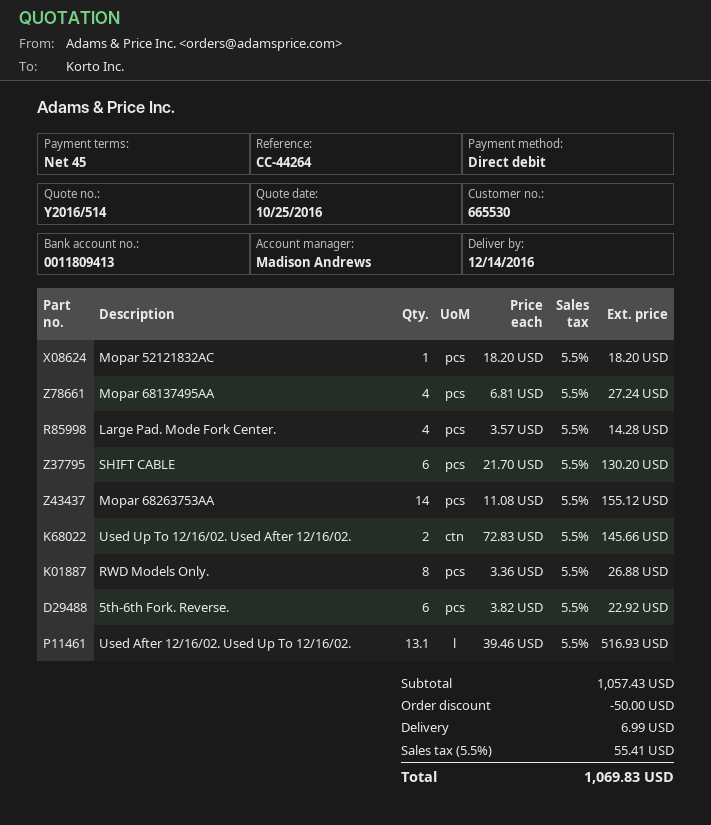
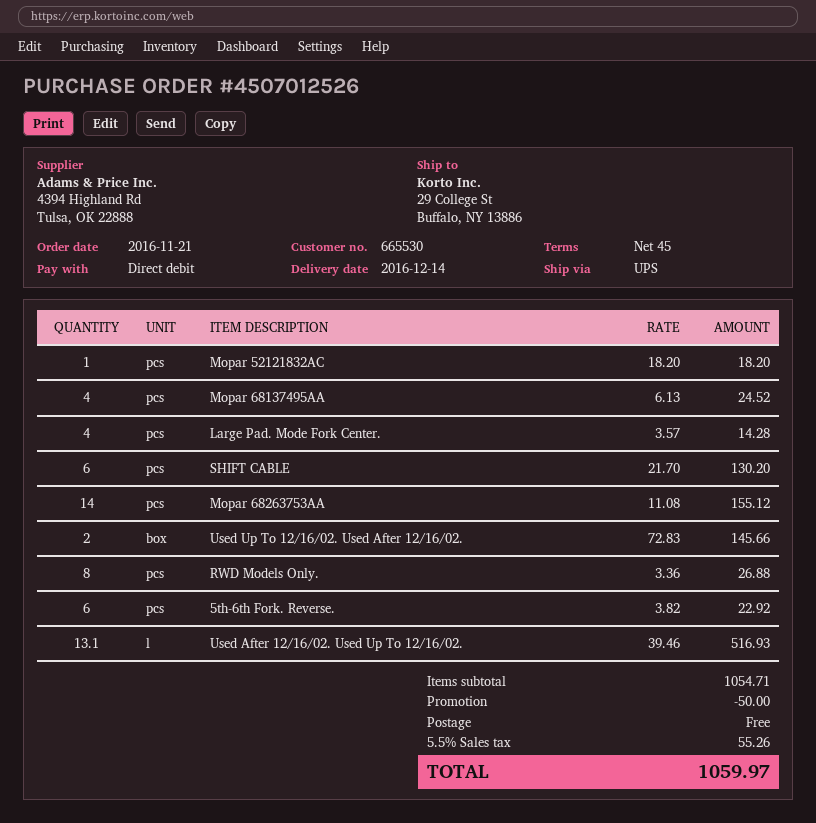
Mopar 68137495AA: 4 x 6.81 = 27.24 -> 4 x 6.13 = 24.52
subtotal: 1057.43 -> 1054.71
shipping: 6.99 -> 0.00
tax: 5.5% = 55.41 -> 5.5% = 55.26
total: 1069.83 -> 1059.97

